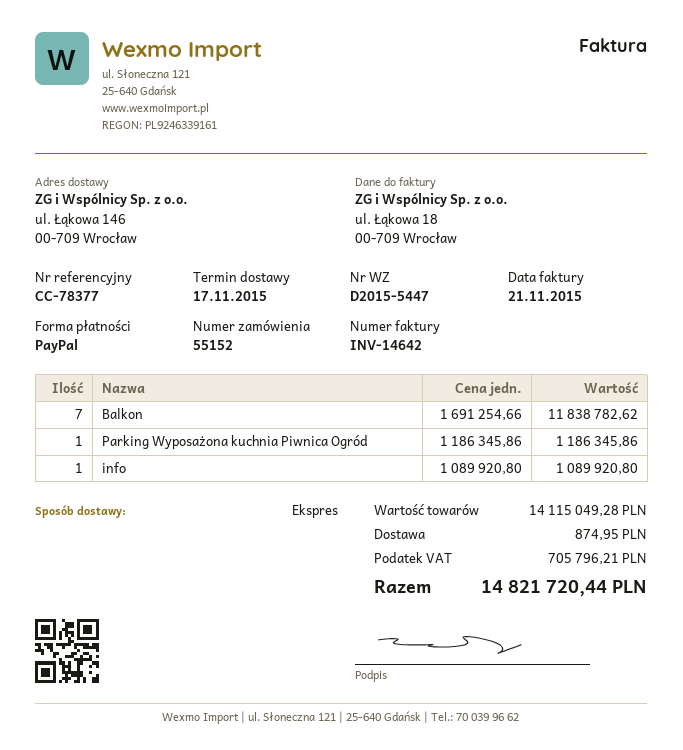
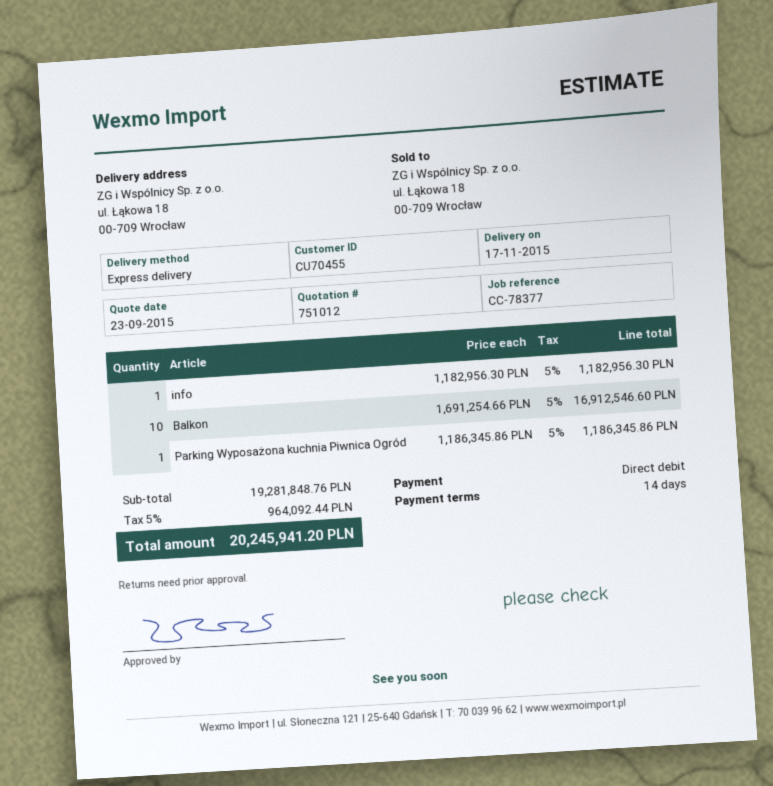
payment method: PayPal -> direct debit
ship to: ul. Łąkowa 146, 00-709 Wrocław -> ul. Łąkowa 18, 00-709 Wrocław
Balkon: 7 x 1691254.66 = 11838782.62 -> 10 x 1691254.66 = 16912546.60
info: 1 x 1089920.80 = 1089920.80 -> 1 x 1182956.30 = 1182956.30
subtotal: 14115049.28 -> 19281848.76
shipping: 874.95 -> none
tax: 705796.21 -> 964092.44
total: 14821720.44 -> 20245941.20

